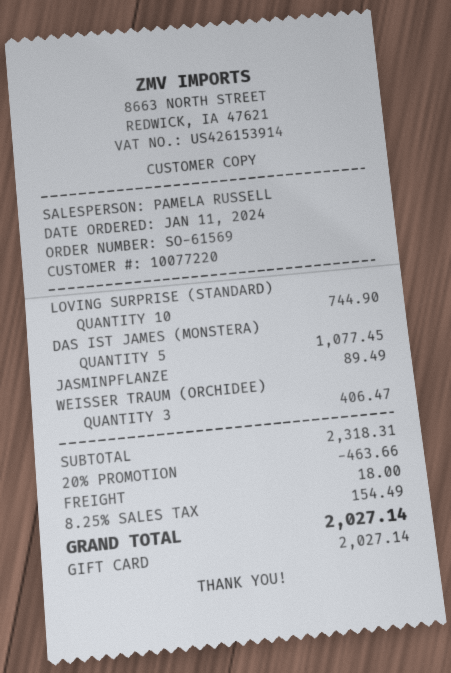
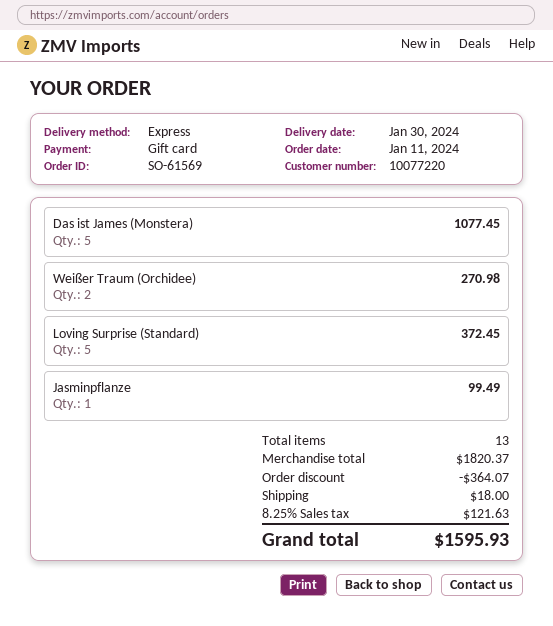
LOVING SURPRISE (STANDARD): 10 for 744.90 -> 5 for 372.45
JASMINPFLANZE: 1 for 89.49 -> 1 for 99.49
WEISSER TRAUM (ORCHIDEE): 3 for 406.47 -> 2 for 270.98
subtotal: 2318.31 -> 1820.37
discount: 463.66 -> 364.07
tax: 8.25% = 154.49 -> 8.25% = 121.63
total: 2027.14 -> 1595.93

